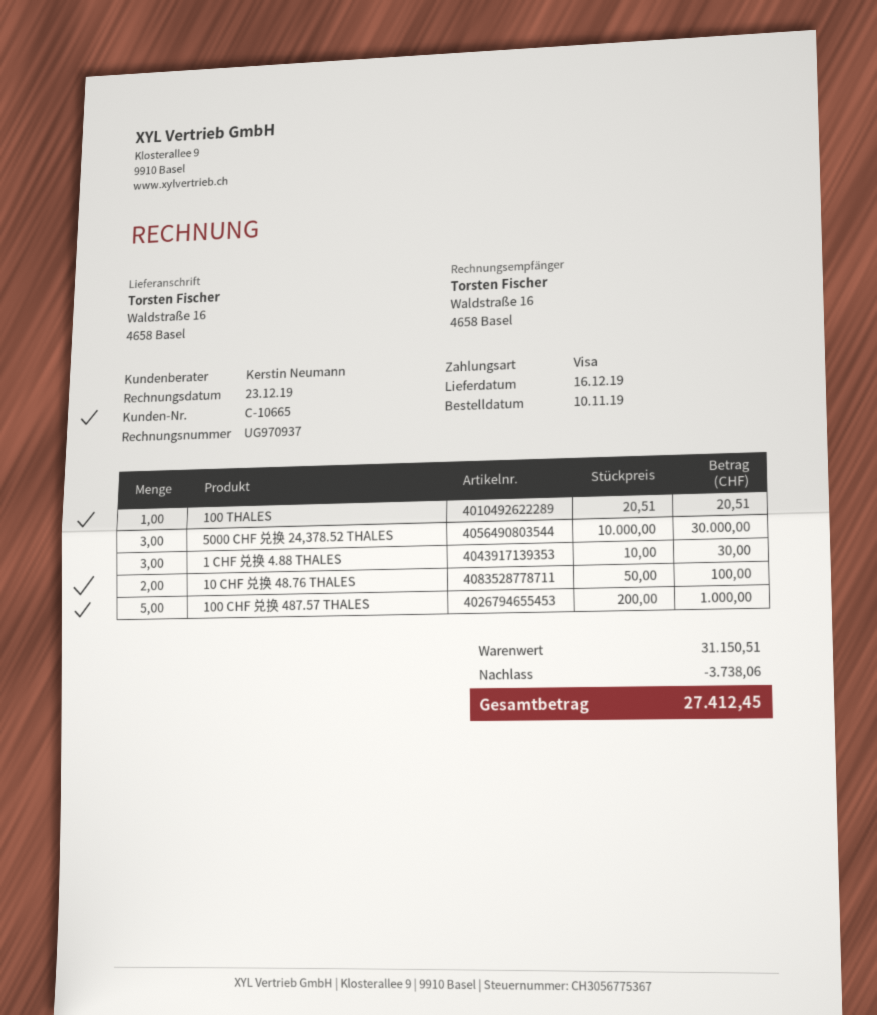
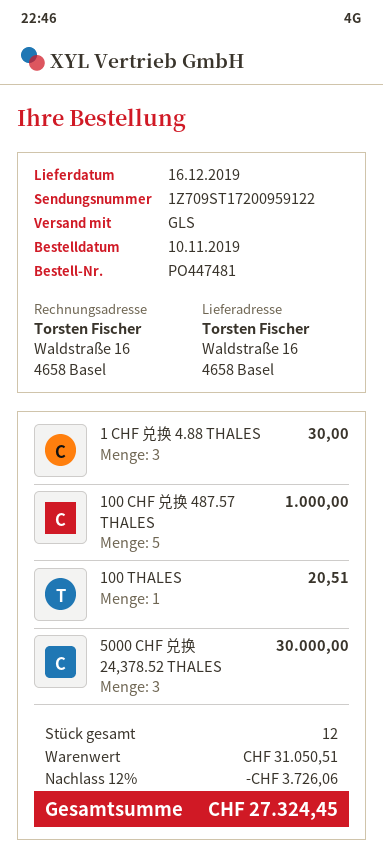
10 CHF 兑换 48.76 THALES: 2 for 100.00 -> none
subtotal: 31150.51 -> 31050.51
discount: 3738.06 -> 3726.06
total: 27412.45 -> 27324.45

